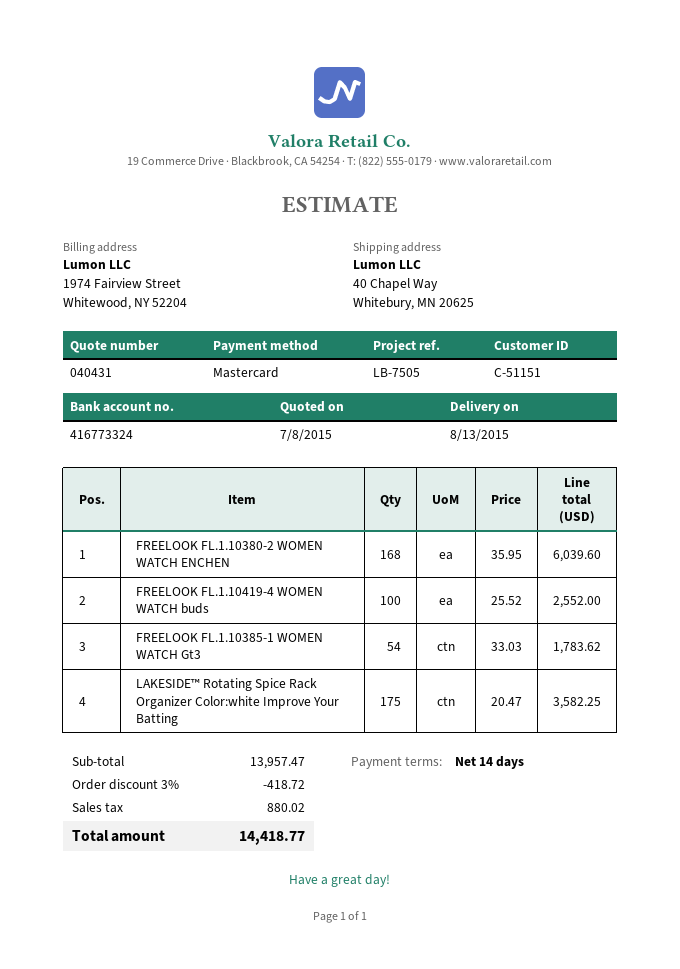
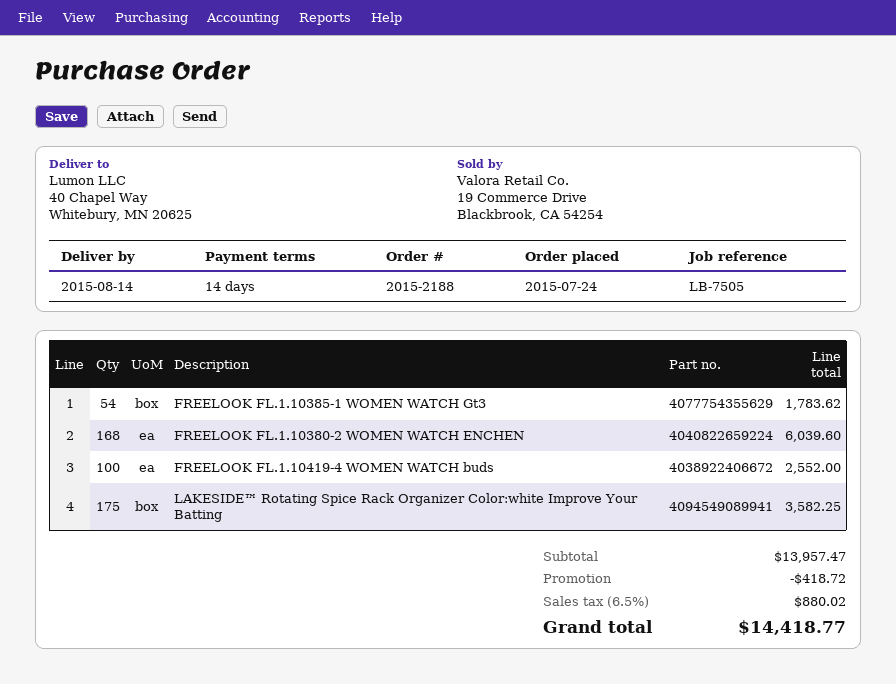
delivery date: 2015-08-13 -> 2015-08-14

